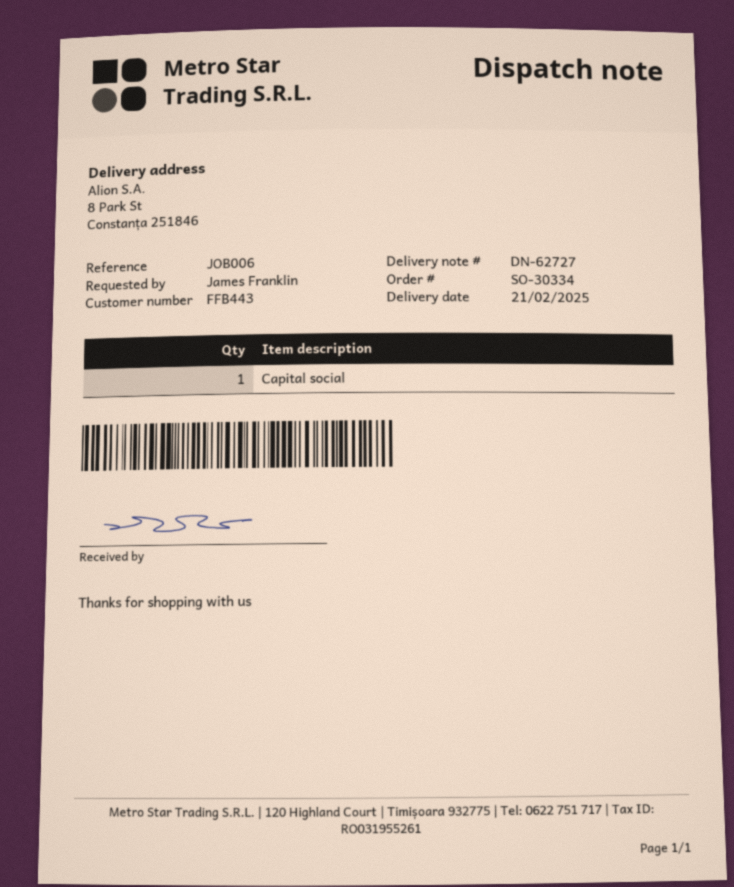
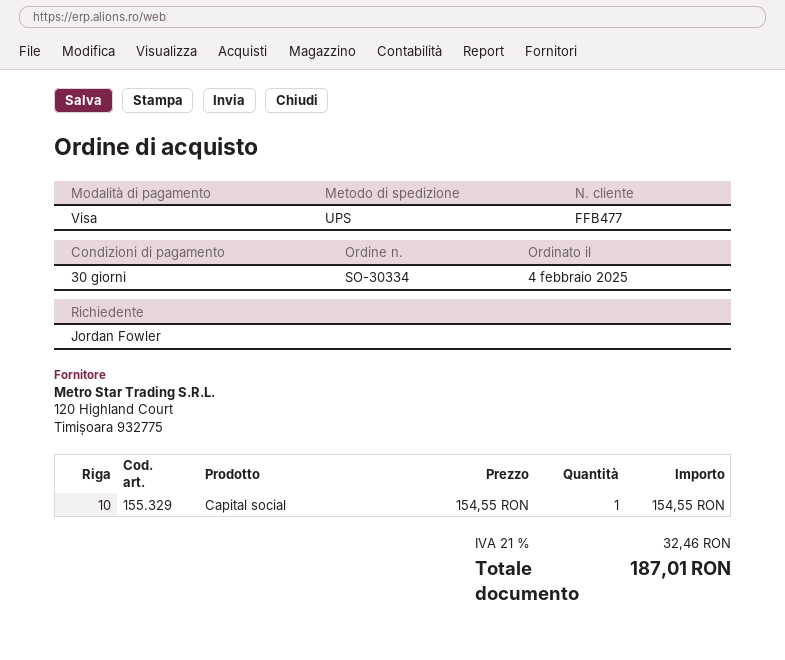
customer number: FFB443 -> FFB477
ordered by: James Franklin -> Jordan Fowler

